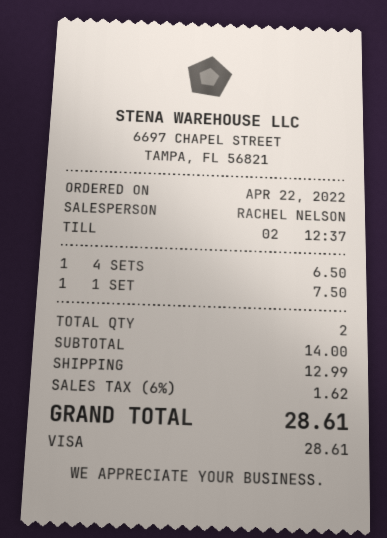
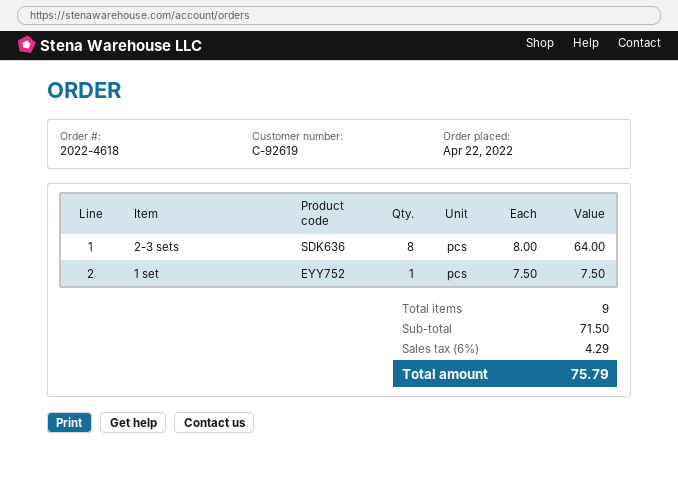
4 SETS: 1 x 6.50 = 6.50 -> none
2-3 sets: none -> 8 x 8.00 = 64.00
total quantity: 2 -> 9
subtotal: 14.00 -> 71.50
shipping: 12.99 -> none
tax: 6% = 1.62 -> 6% = 4.29
total: 28.61 -> 75.79

